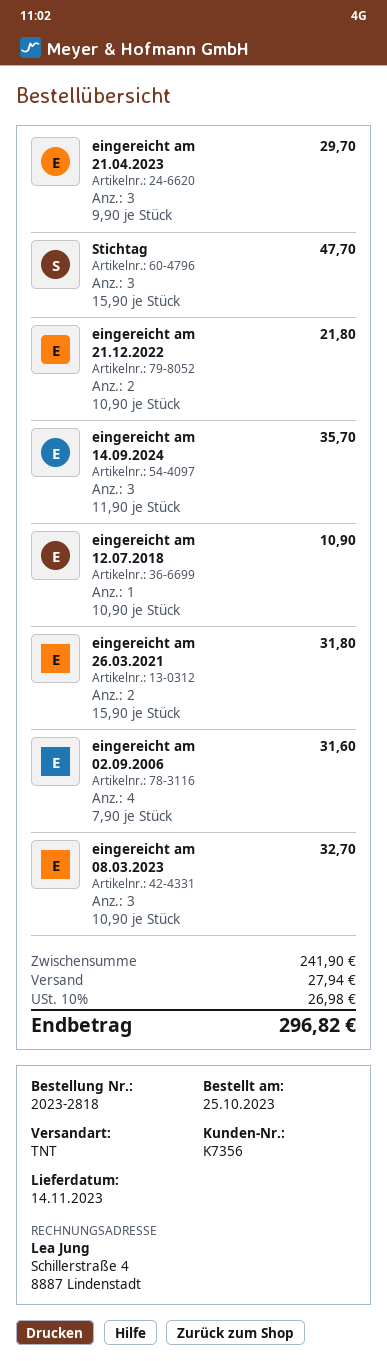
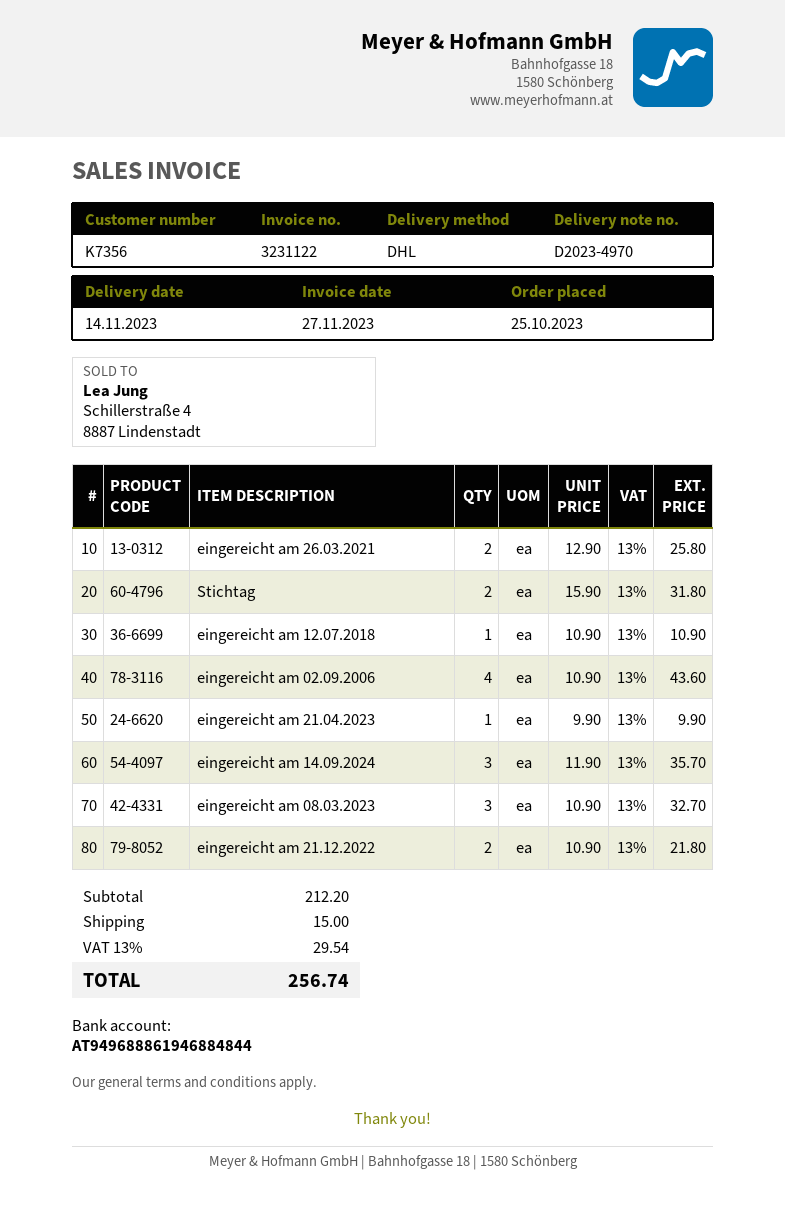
shipping method: TNT -> DHL
eingereicht am 21.04.2023: 3 x 9.90 = 29.70 -> 1 x 9.90 = 9.90
Stichtag: 3 x 15.90 = 47.70 -> 2 x 15.90 = 31.80
eingereicht am 26.03.2021: 2 x 15.90 = 31.80 -> 2 x 12.90 = 25.80
eingereicht am 02.09.2006: 4 x 7.90 = 31.60 -> 4 x 10.90 = 43.60
subtotal: 241.90 -> 212.20
shipping: 27.94 -> 15.00
tax: 10% = 26.98 -> 13% = 29.54
total: 296.82 -> 256.74

